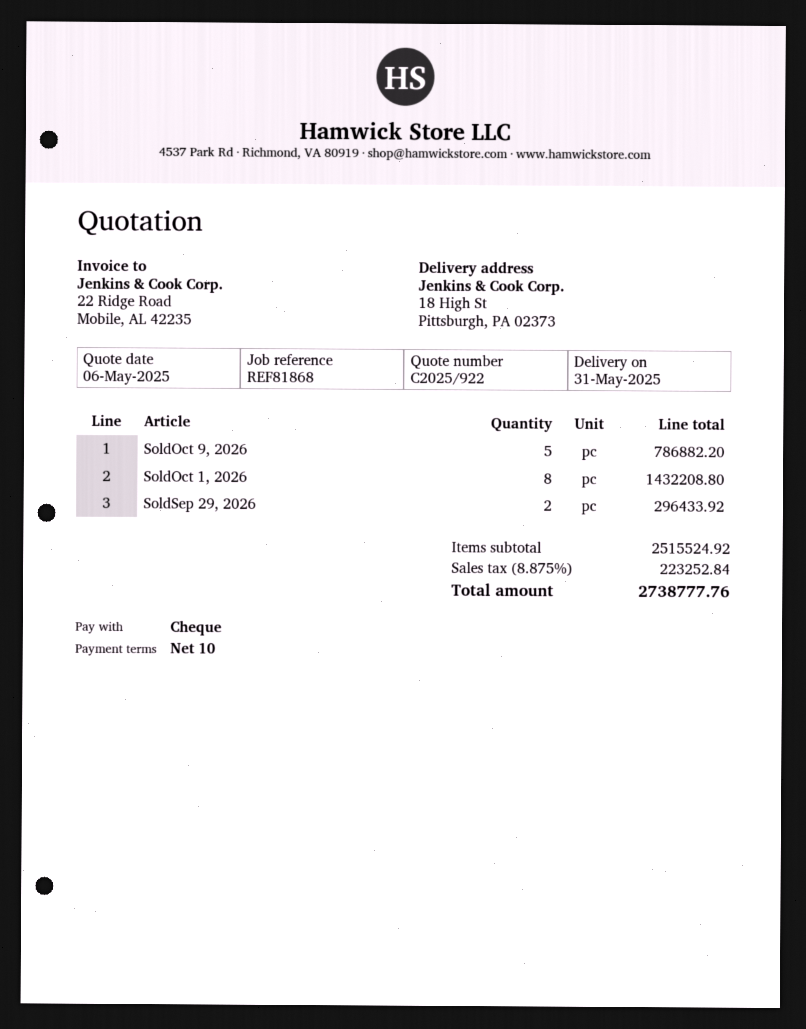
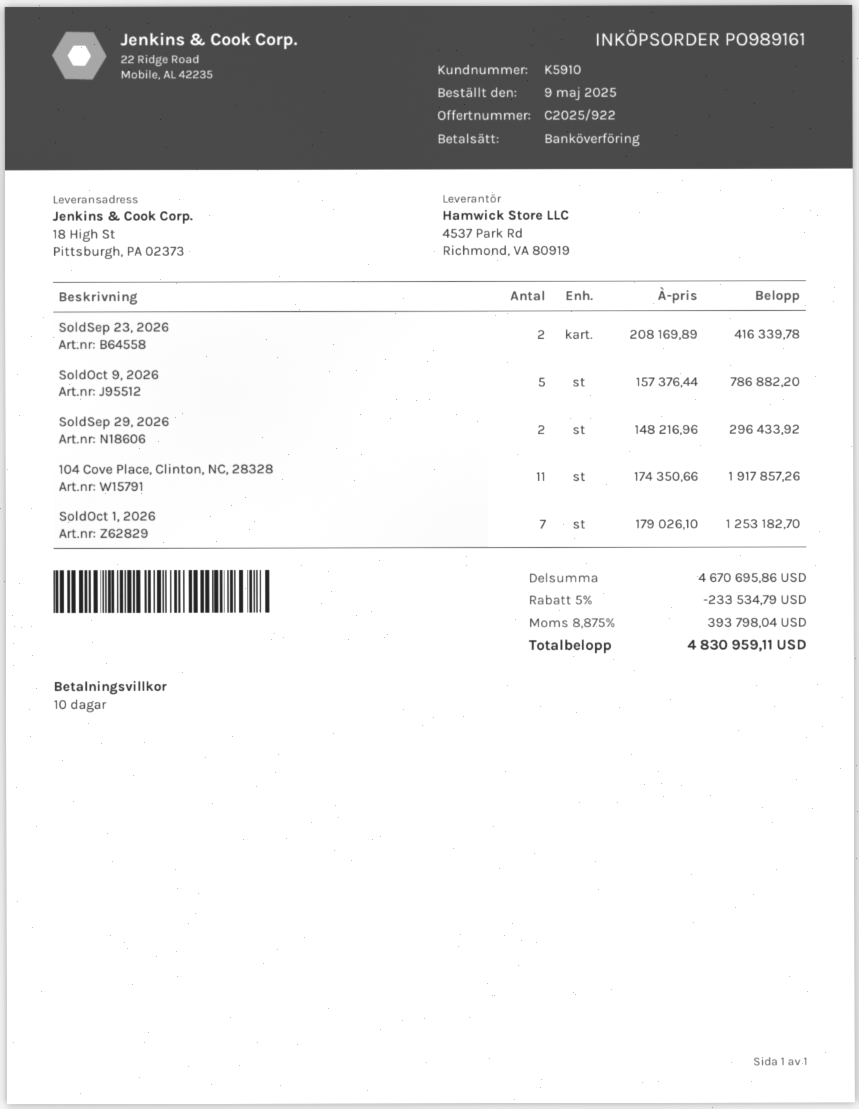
payment method: cheque -> bank transfer
SoldOct 1, 2026: 8 for 1432208.80 -> 7 for 1253182.70
SoldSep 23, 2026: none -> 2 for 416339.78
104 Cove Place, Clinton, NC, 28328: none -> 11 for 1917857.26
subtotal: 2515524.92 -> 4670695.86
discount: none -> 5% = 233534.79
tax: 8.875% = 223252.84 -> 8.875% = 393798.04
total: 2738777.76 -> 4830959.11

